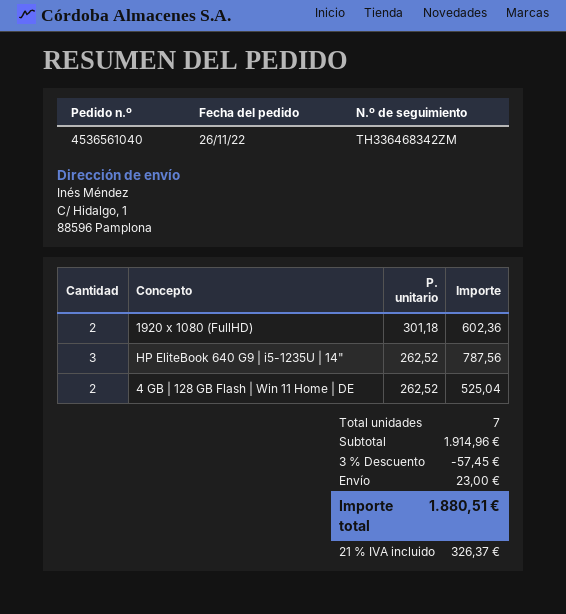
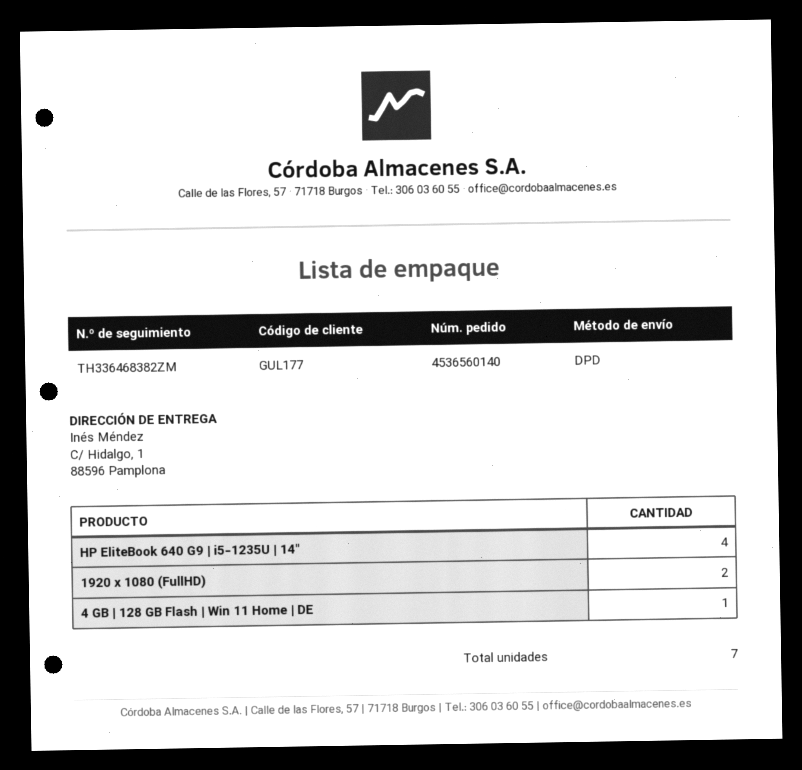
order number: 4536561040 -> 4536560140
tracking number: TH336468342ZM -> TH336468382ZM
HP EliteBook 640 G9 | i5-1235U | 14": 3 -> 4
4 GB | 128 GB Flash | Win 11 Home | DE: 2 -> 1

